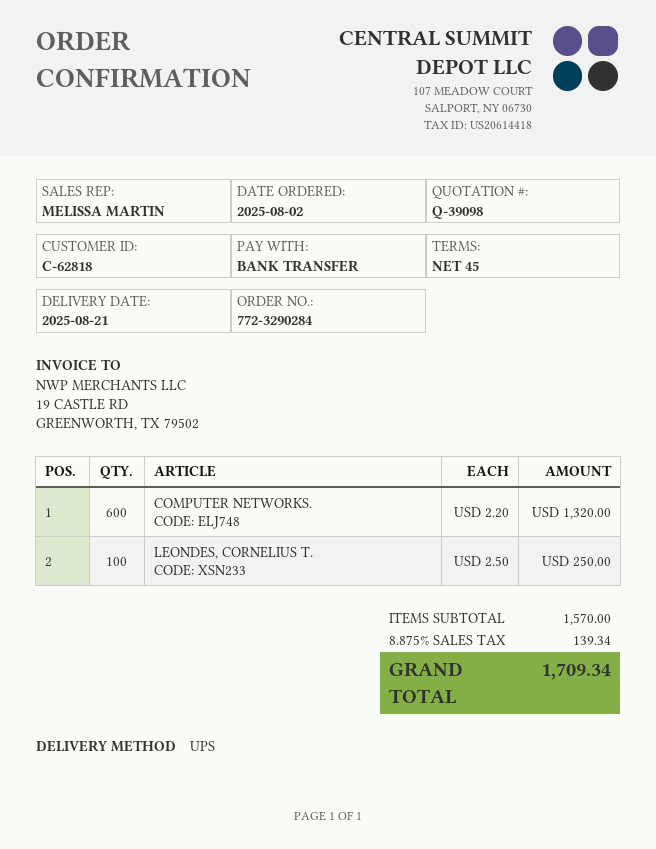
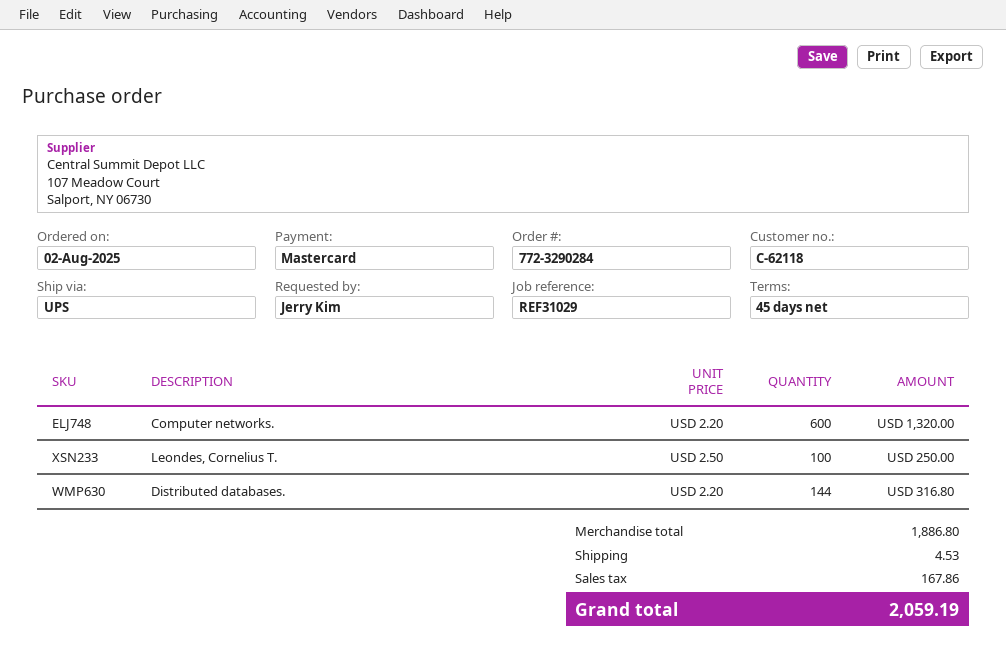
customer number: C-62818 -> C-62118
payment method: bank transfer -> Mastercard
Distributed databases.: none -> 144 x 2.20 = 316.80
subtotal: 1570.00 -> 1886.80
shipping: none -> 4.53
tax: 139.34 -> 167.86
total: 1709.34 -> 2059.19

